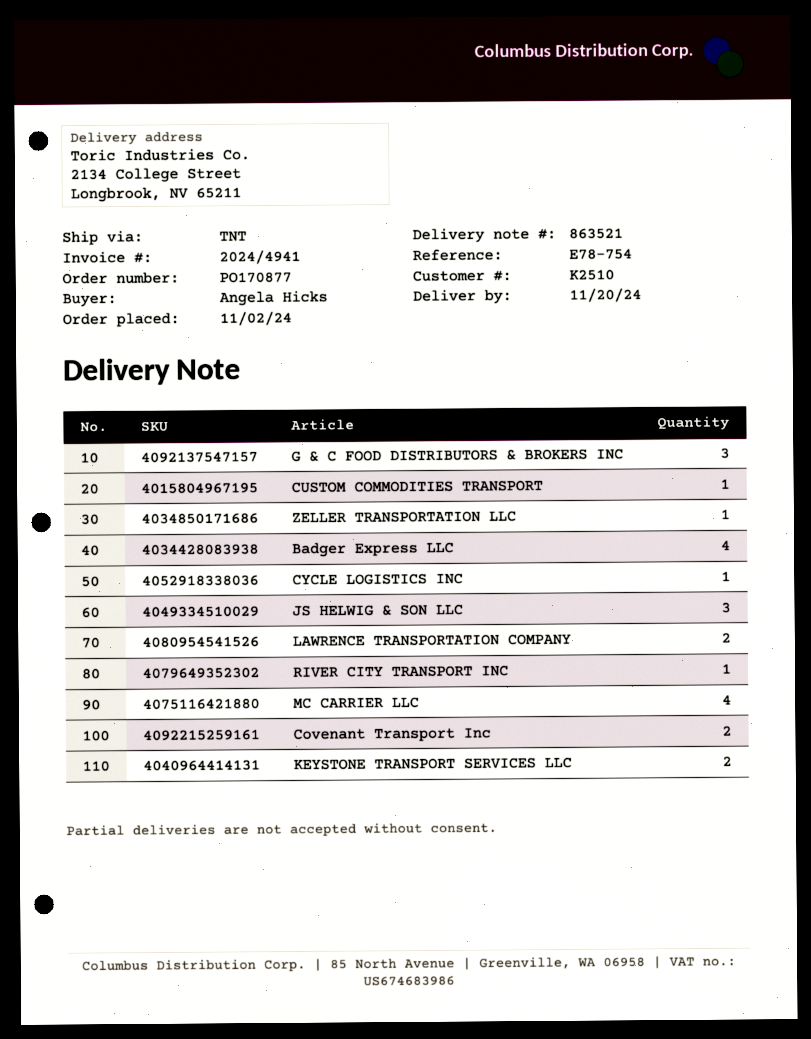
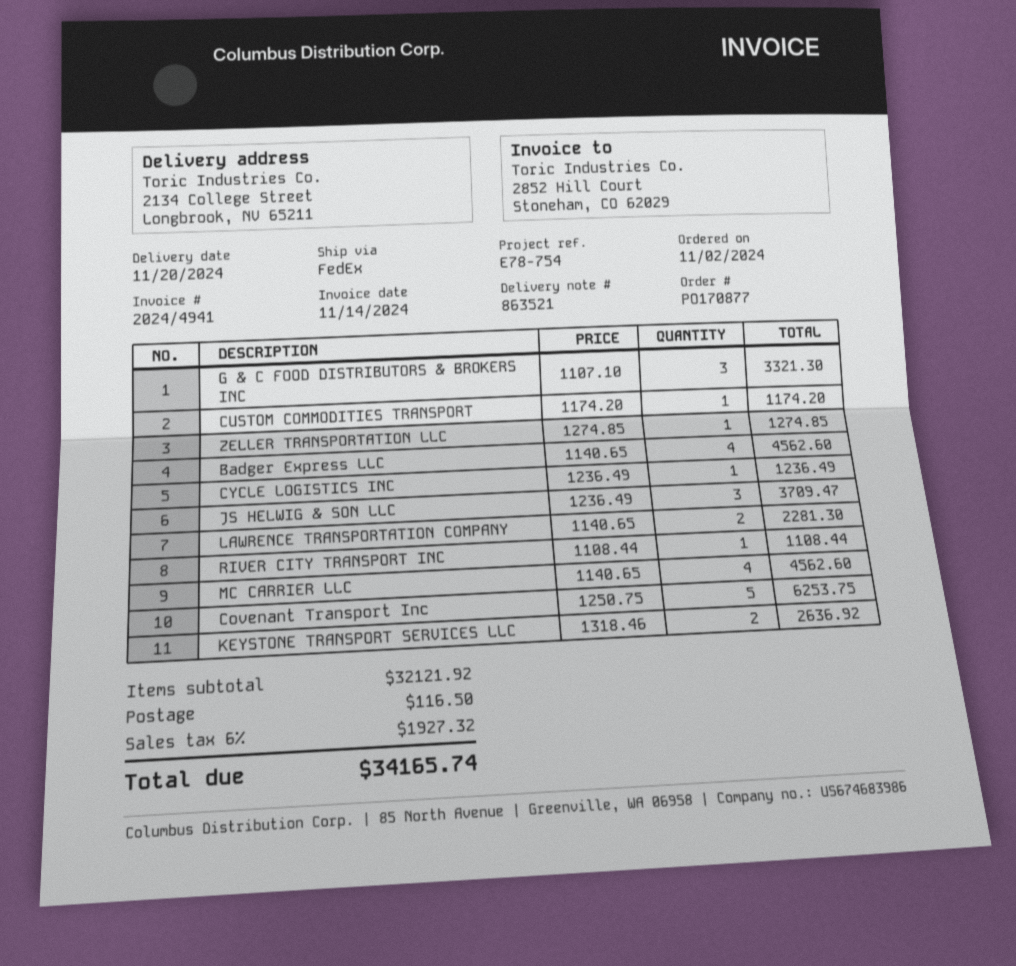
shipping method: TNT -> FedEx
Covenant Transport Inc: 2 -> 5

